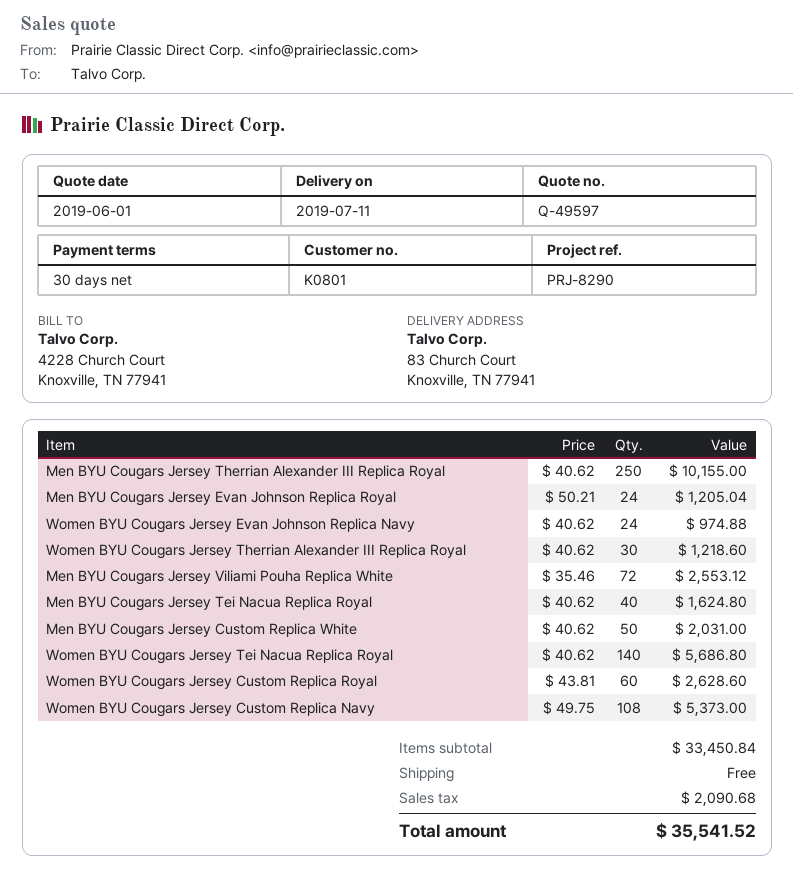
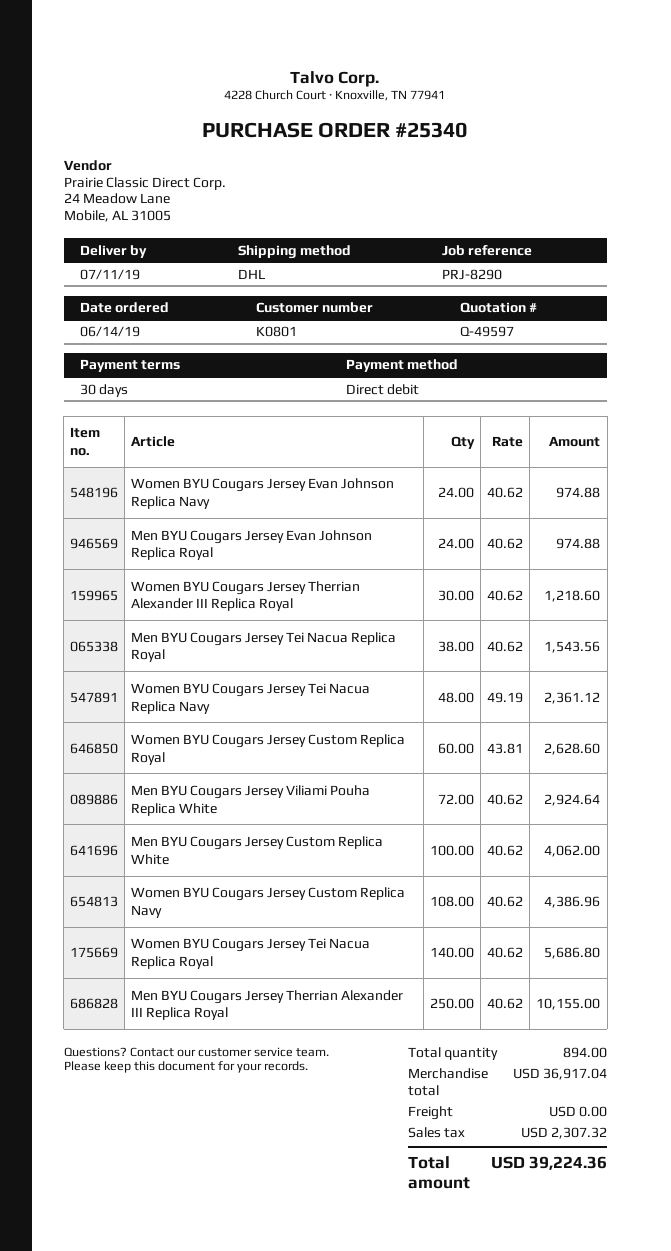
Men BYU Cougars Jersey Evan Johnson Replica Royal: 24 x 50.21 = 1205.04 -> 24 x 40.62 = 974.88
Men BYU Cougars Jersey Viliami Pouha Replica White: 72 x 35.46 = 2553.12 -> 72 x 40.62 = 2924.64
Men BYU Cougars Jersey Tei Nacua Replica Royal: 40 x 40.62 = 1624.80 -> 38 x 40.62 = 1543.56
Men BYU Cougars Jersey Custom Replica White: 50 x 40.62 = 2031.00 -> 100 x 40.62 = 4062.00
Women BYU Cougars Jersey Custom Replica Navy: 108 x 49.75 = 5373.00 -> 108 x 40.62 = 4386.96
Women BYU Cougars Jersey Tei Nacua Replica Navy: none -> 48 x 49.19 = 2361.12
subtotal: 33450.84 -> 36917.04
tax: 2090.68 -> 2307.32
total: 35541.52 -> 39224.36

